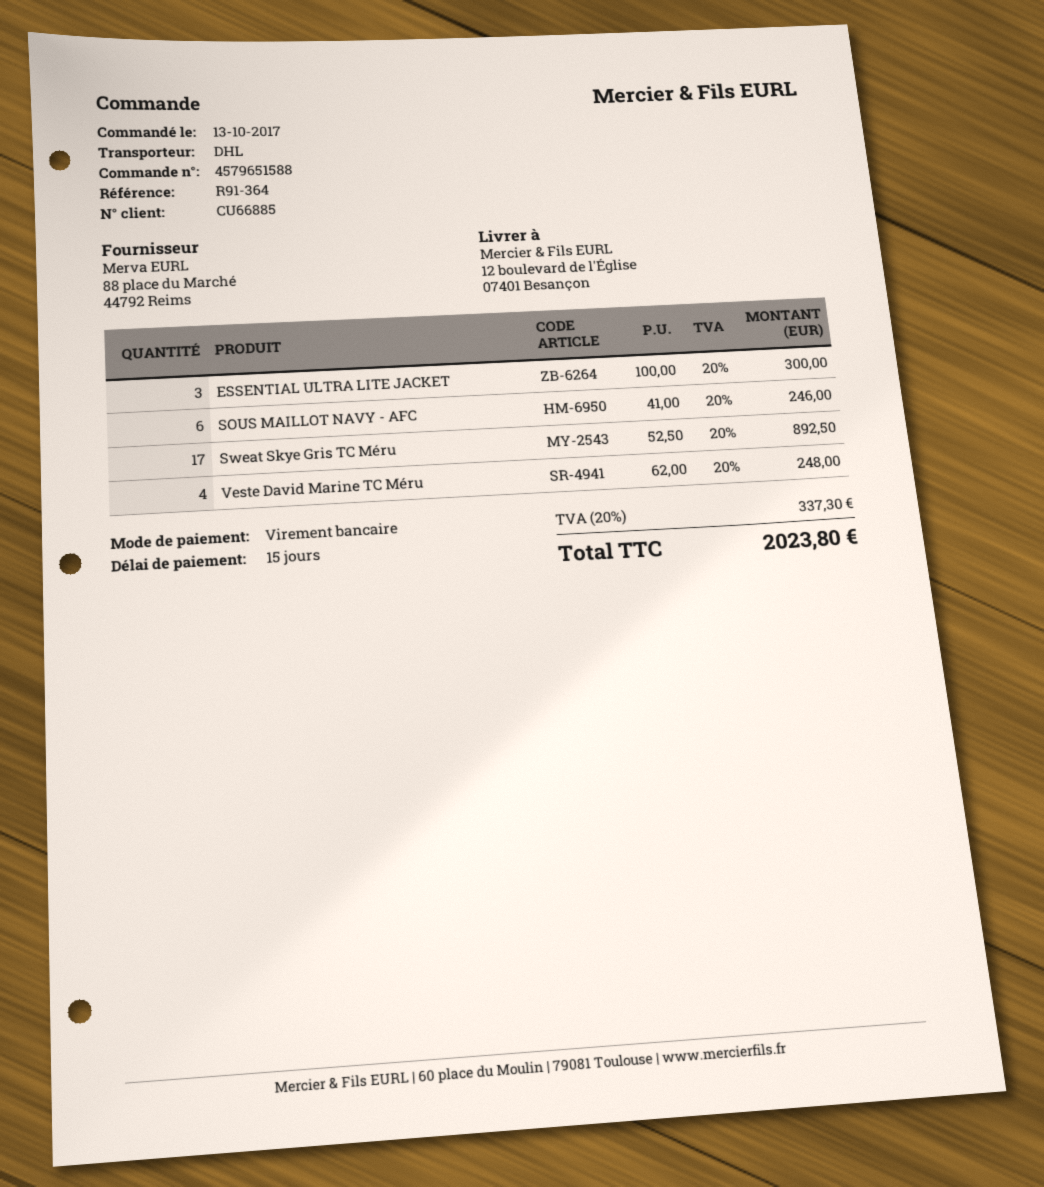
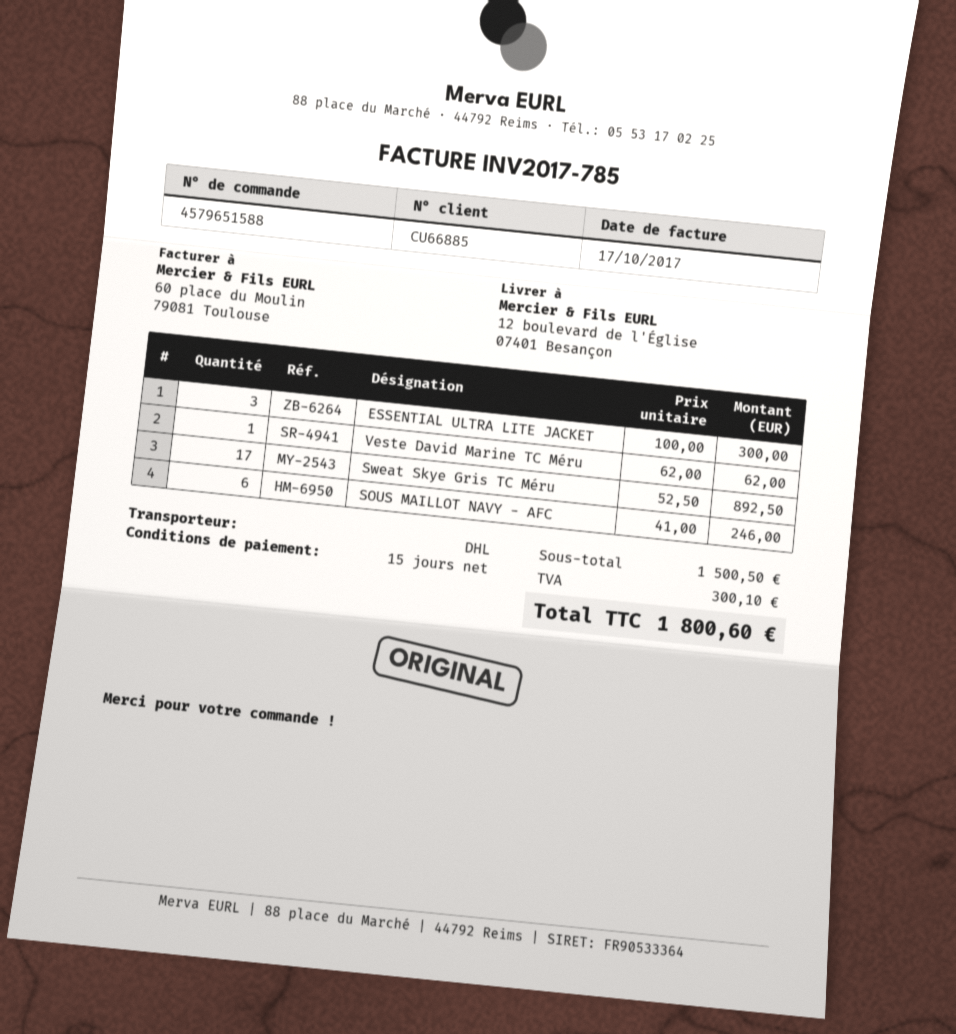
Veste David Marine TC Méru: 4 x 62.00 = 248.00 -> 1 x 62.00 = 62.00
tax: 337.30 -> 300.10
total: 2023.80 -> 1800.60

